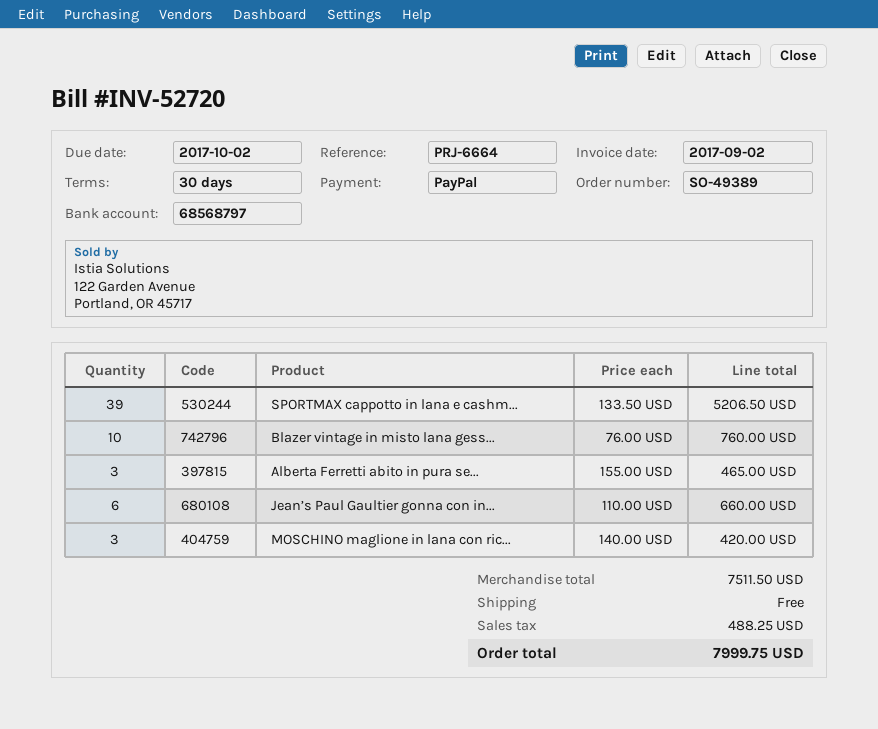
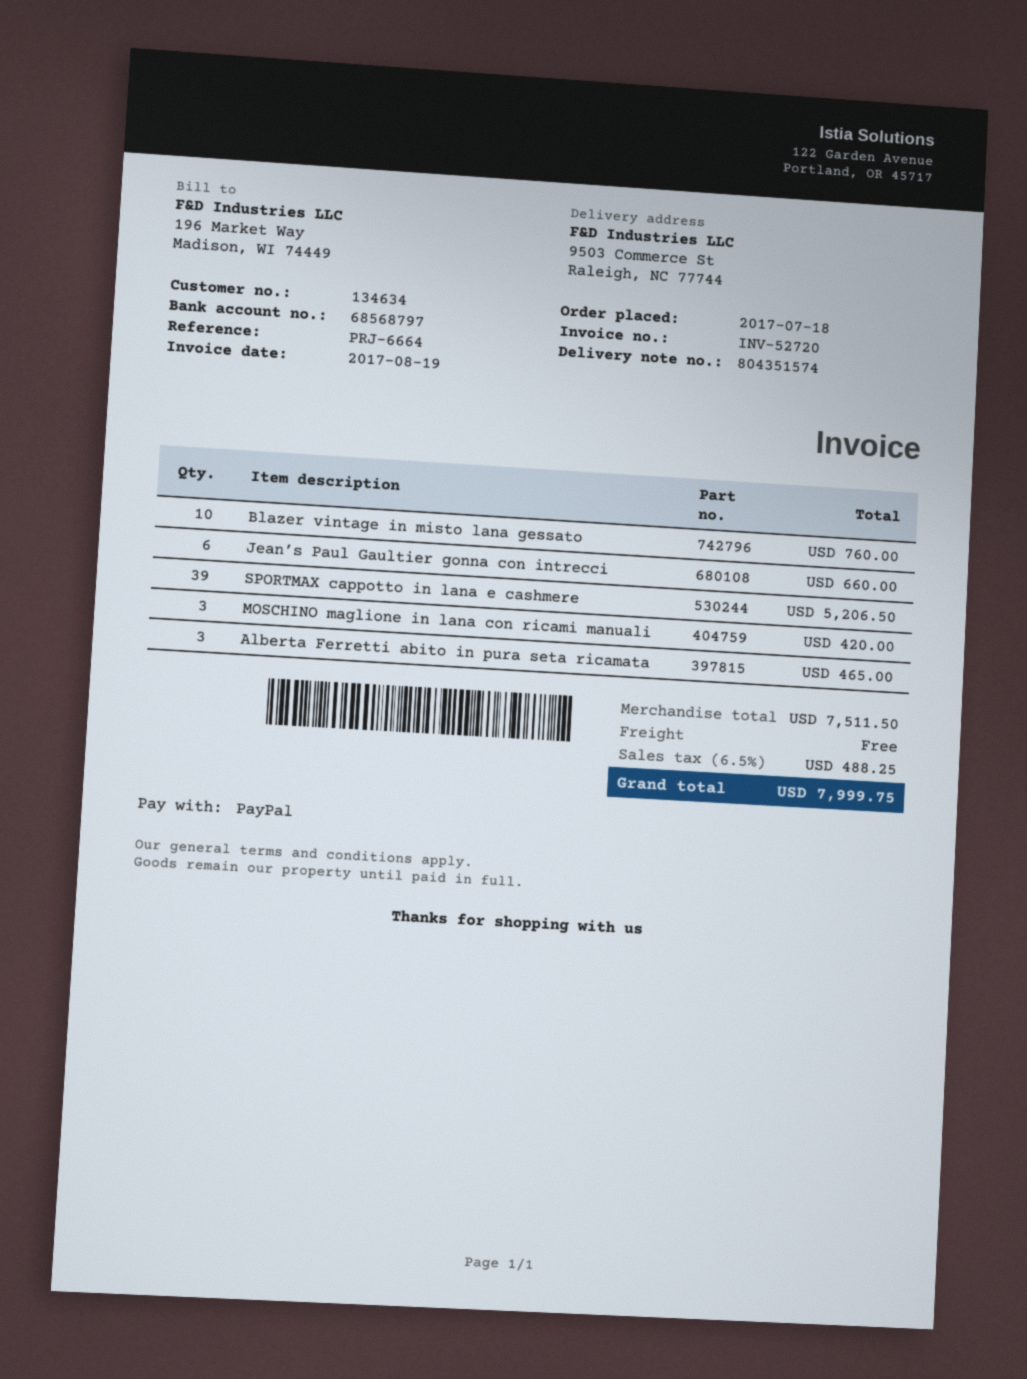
invoice date: 2017-09-02 -> 2017-08-19

